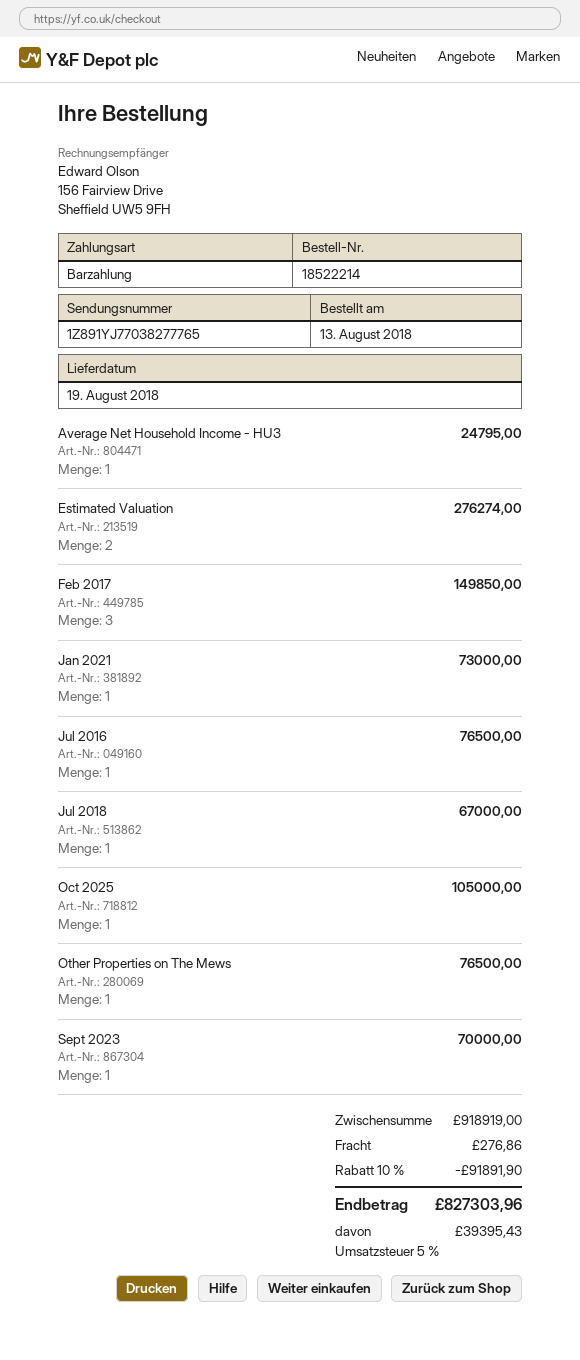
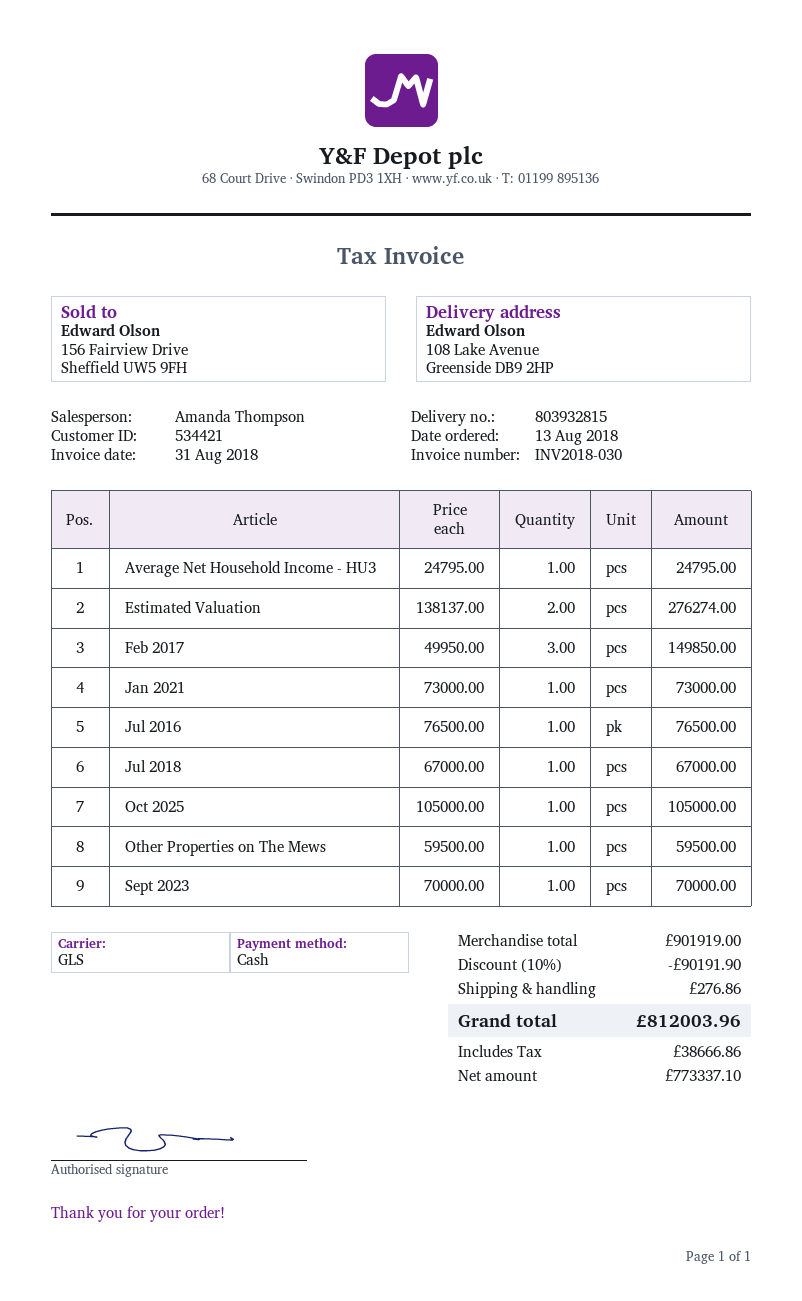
Other Properties on The Mews: 1 for 76500.00 -> 1 for 59500.00
subtotal: 918919.00 -> 901919.00
discount: 10% = 91891.90 -> 10% = 90191.90
tax: 39395.43 -> 38666.86
total: 827303.96 -> 812003.96

